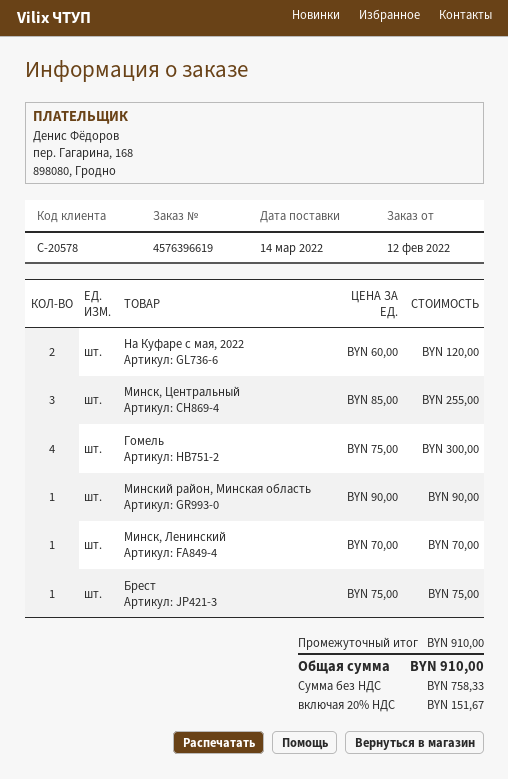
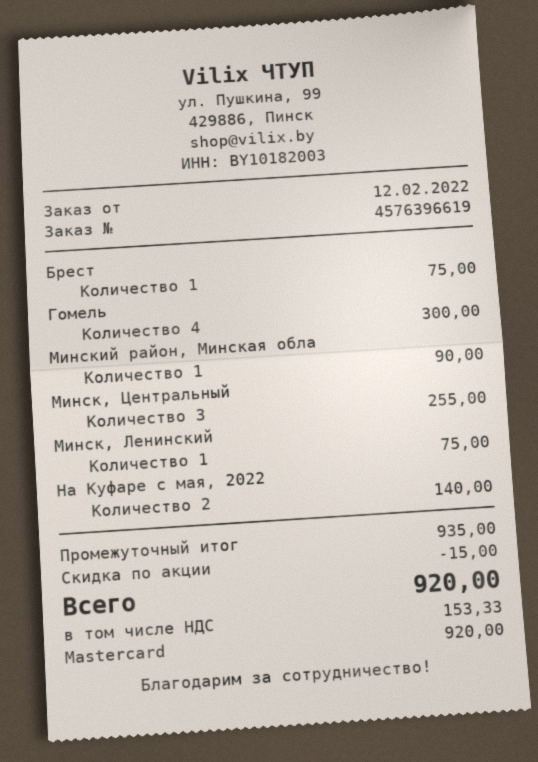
На Куфаре с мая, 2022: 2 for 120.00 -> 2 for 140.00
Минск, Ленинский: 1 for 70.00 -> 1 for 75.00
subtotal: 910.00 -> 935.00
discount: none -> 15.00
tax: 151.67 -> 153.33
total: 910.00 -> 920.00

